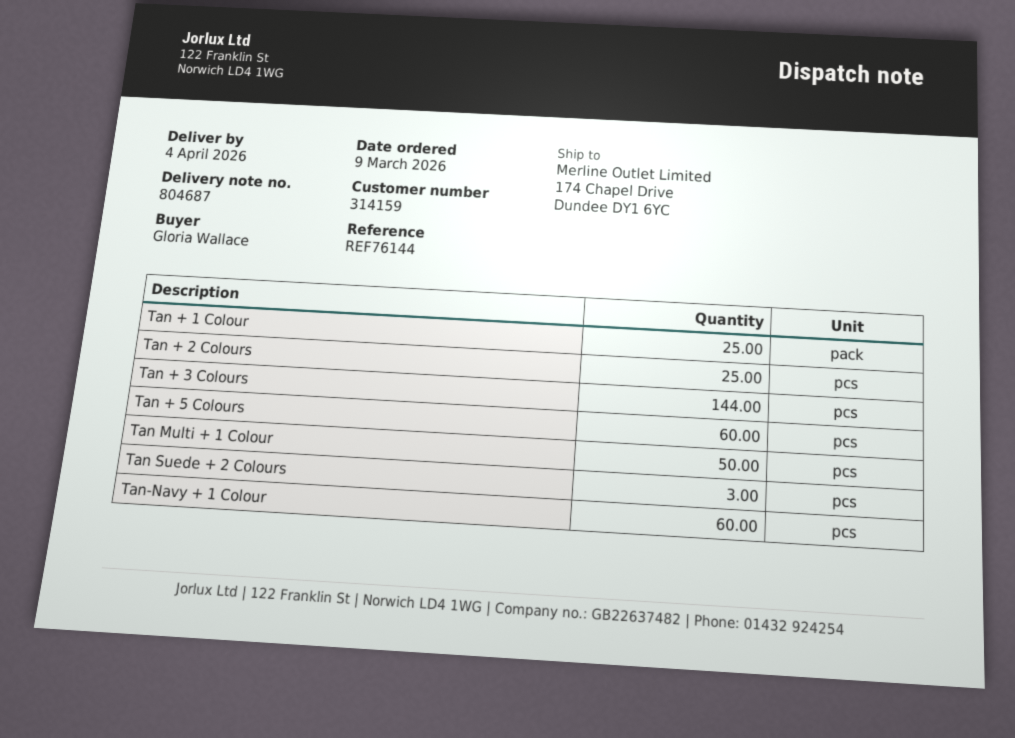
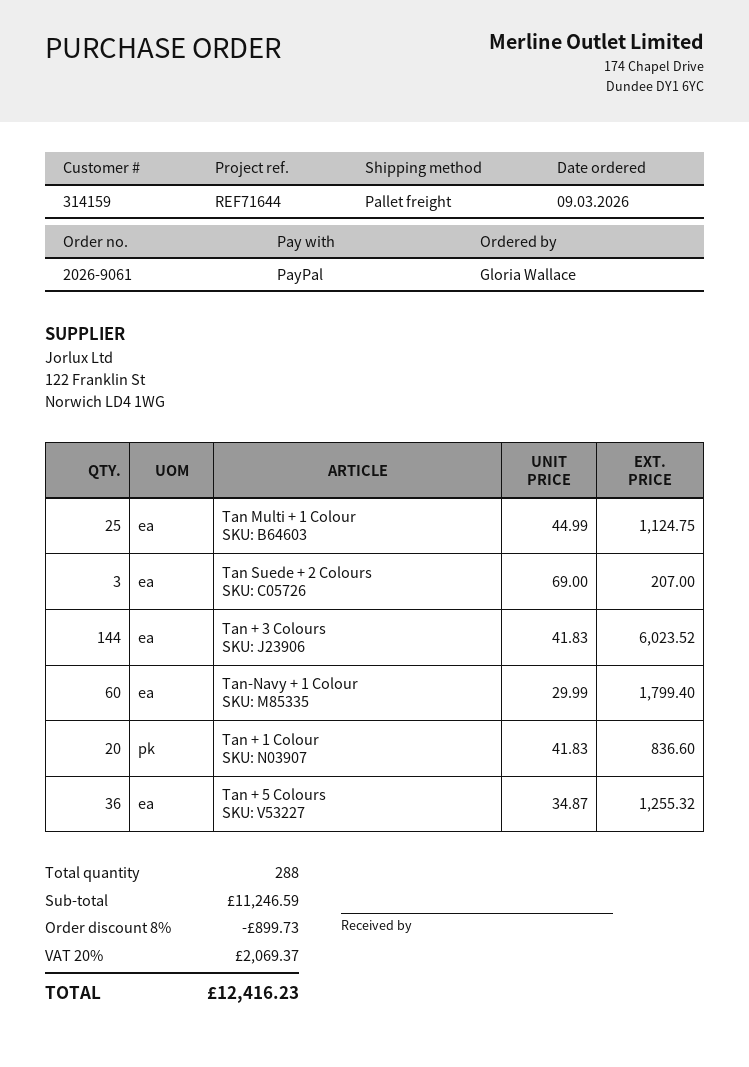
reference: REF76144 -> REF71644
Tan + 1 Colour: 25 -> 20
Tan + 2 Colours: 25 -> none
Tan + 5 Colours: 60 -> 36
Tan Multi + 1 Colour: 50 -> 25

